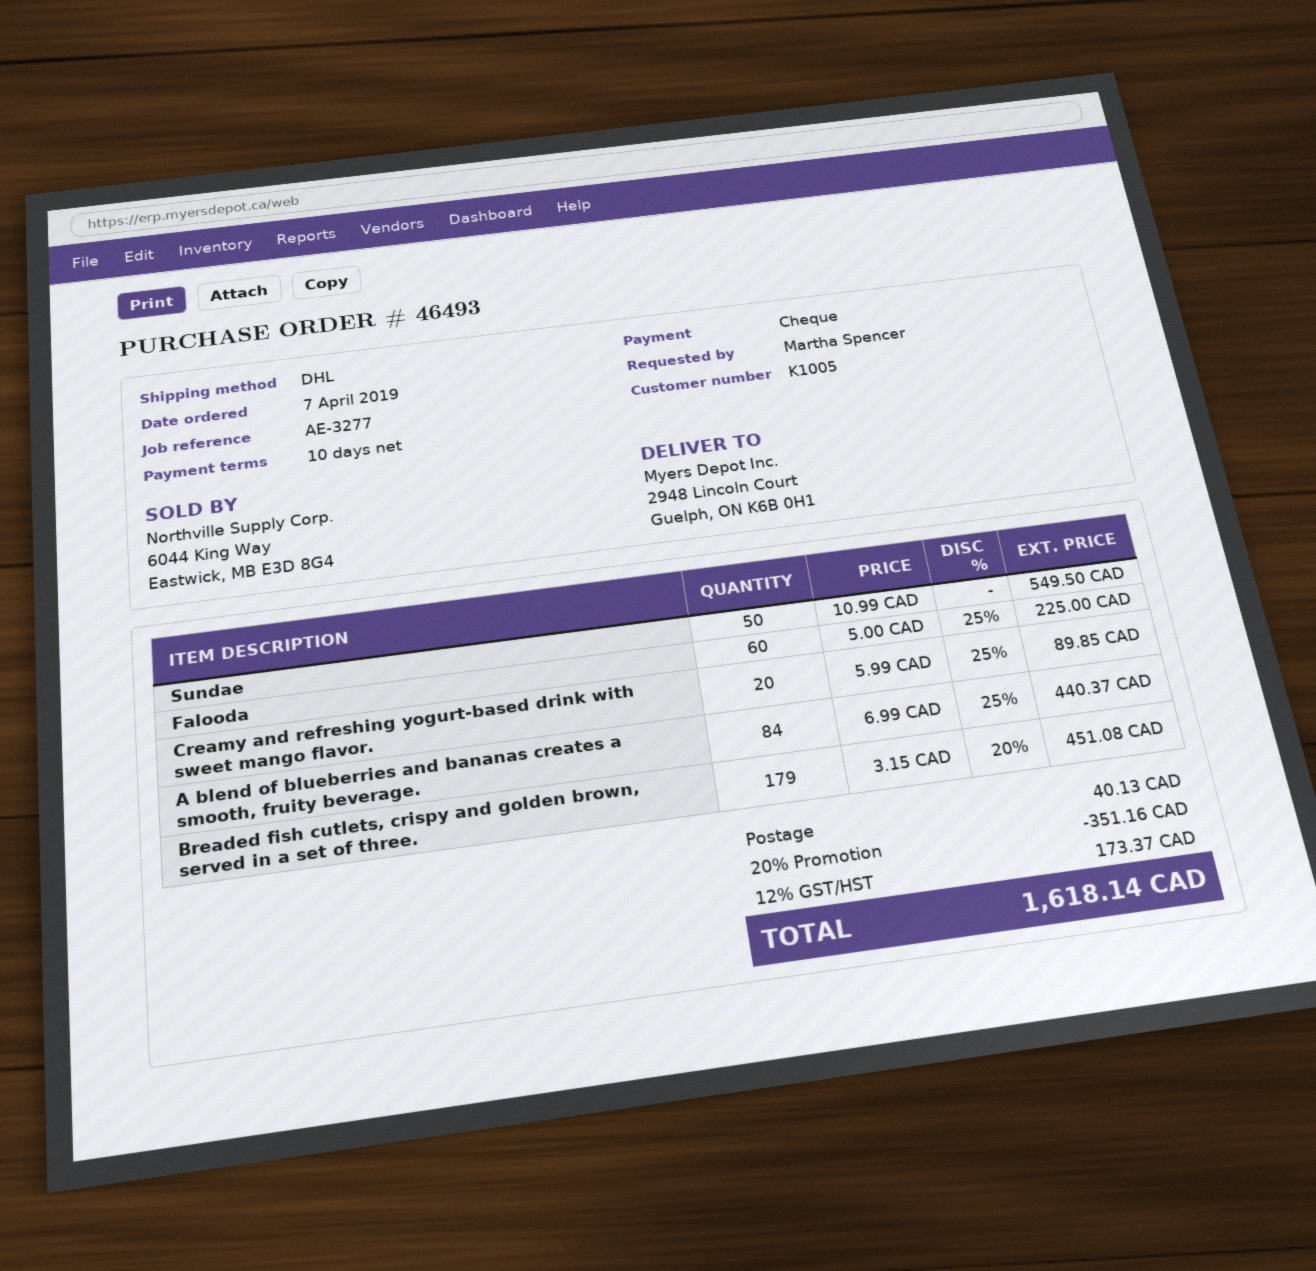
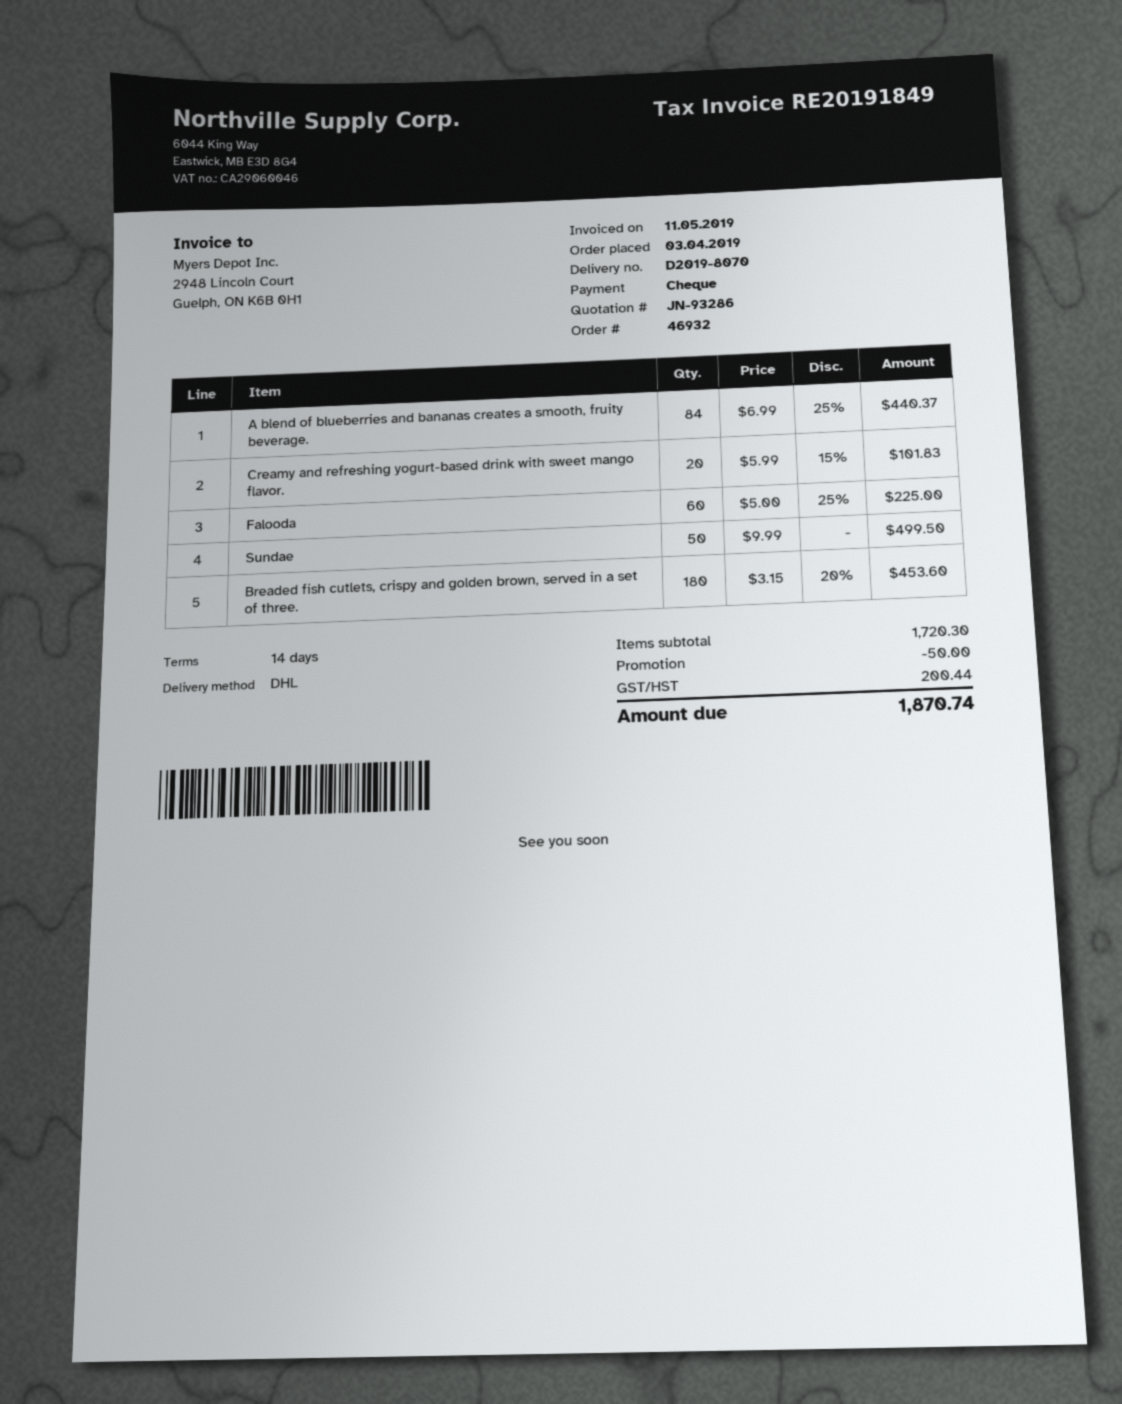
order number: 46493 -> 46932
order date: 2019-04-07 -> 2019-04-03
payment terms: 10 days -> 14 days
Sundae: 50 x 10.99 = 549.50 -> 50 x 9.99 = 499.50
Creamy and refreshing yogurt-based drink with sweet mango flavor.: 20 x 5.99 - 25% = 89.85 -> 20 x 5.99 - 15% = 101.83
Breaded fish cutlets, crispy and golden brown, served in a set of three.: 179 x 3.15 - 20% = 451.08 -> 180 x 3.15 - 20% = 453.60
discount: 351.16 -> 50.00
shipping: 40.13 -> none
tax: 173.37 -> 200.44
total: 1618.14 -> 1870.74

